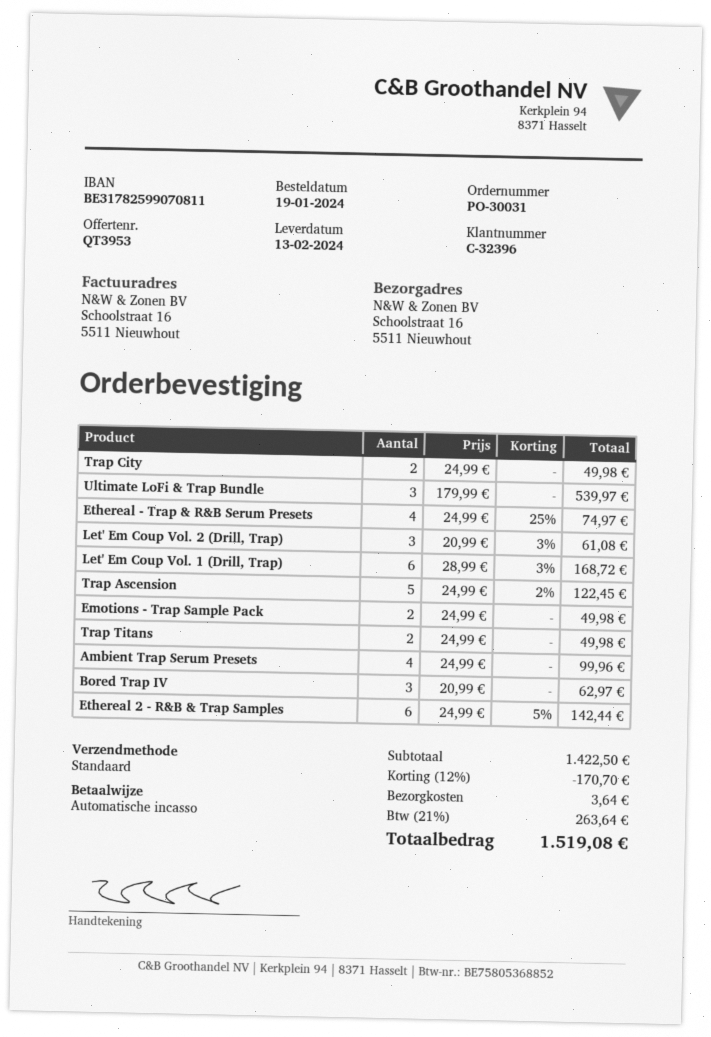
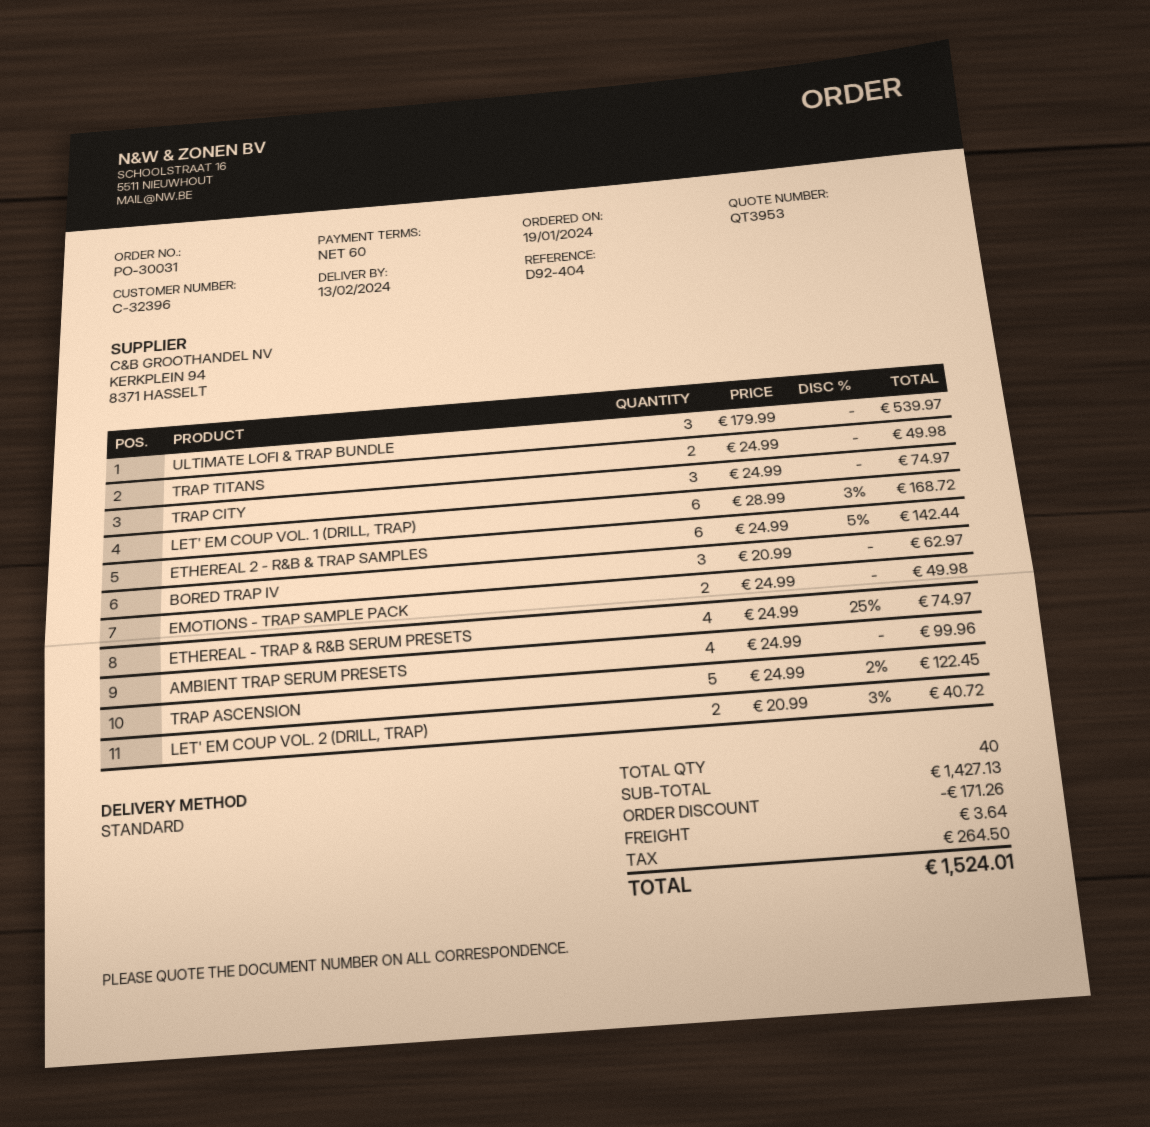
Trap City: 2 x 24.99 = 49.98 -> 3 x 24.99 = 74.97
Let' Em Coup Vol. 2 (Drill, Trap): 3 x 20.99 - 3% = 61.08 -> 2 x 20.99 - 3% = 40.72
subtotal: 1422.50 -> 1427.13
discount: 170.70 -> 171.26
tax: 263.64 -> 264.50
total: 1519.08 -> 1524.01

